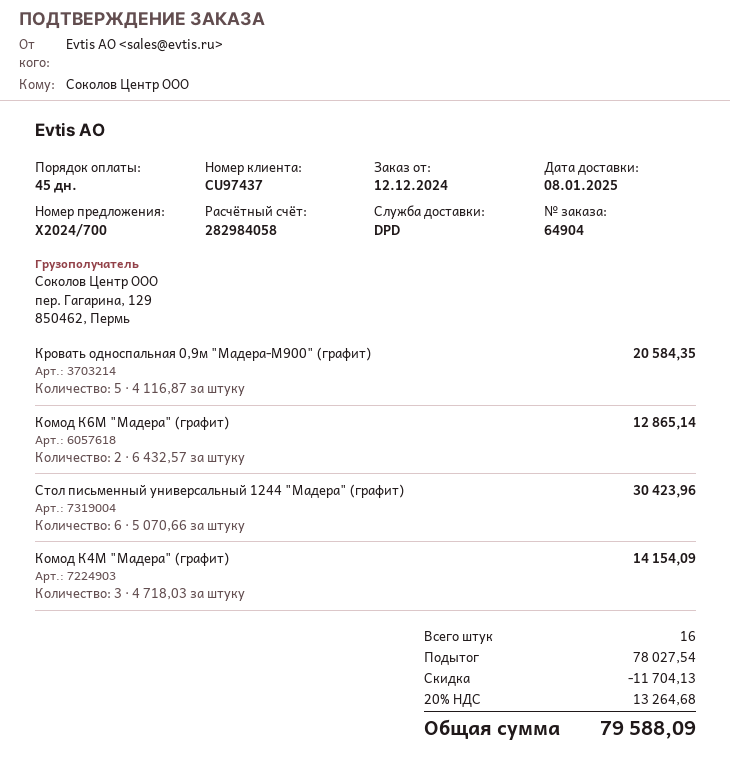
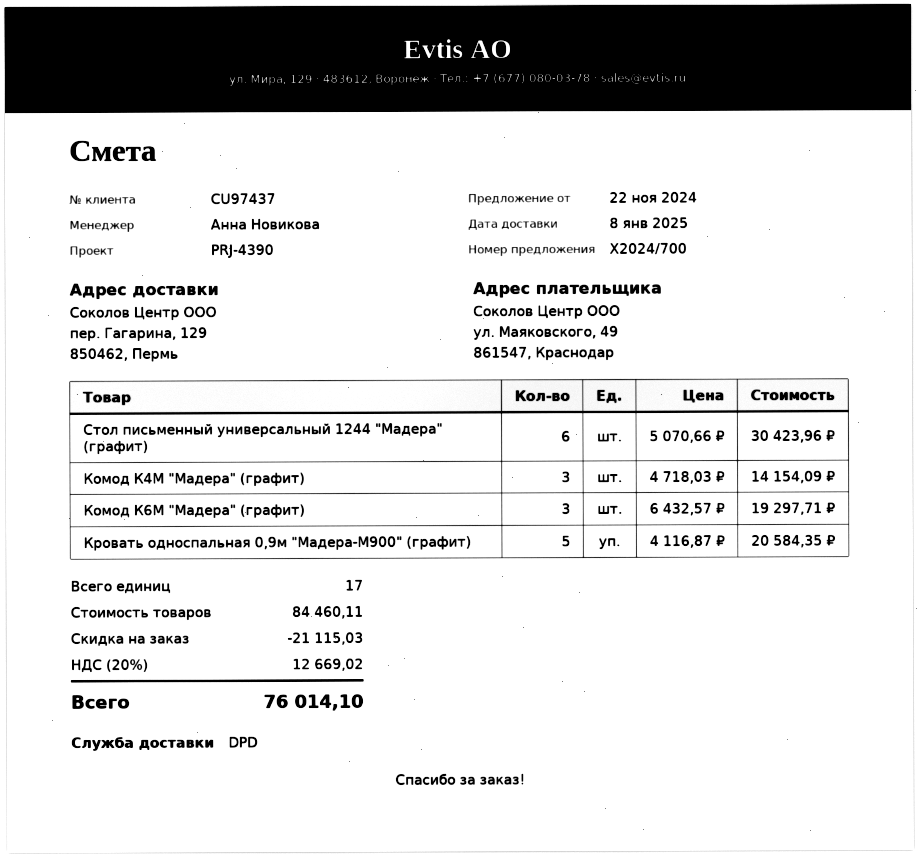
Комод К6М "Мадера" (графит): 2 x 6432.57 = 12865.14 -> 3 x 6432.57 = 19297.71
total quantity: 16 -> 17
subtotal: 78027.54 -> 84460.11
discount: 11704.13 -> 21115.03
tax: 20% = 13264.68 -> 20% = 12669.02
total: 79588.09 -> 76014.10

